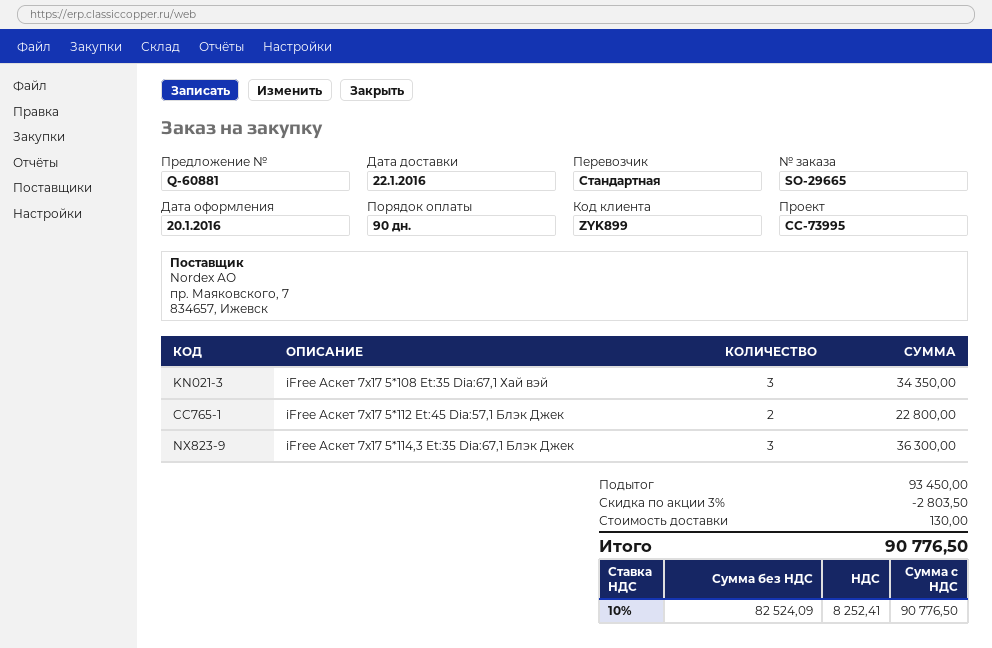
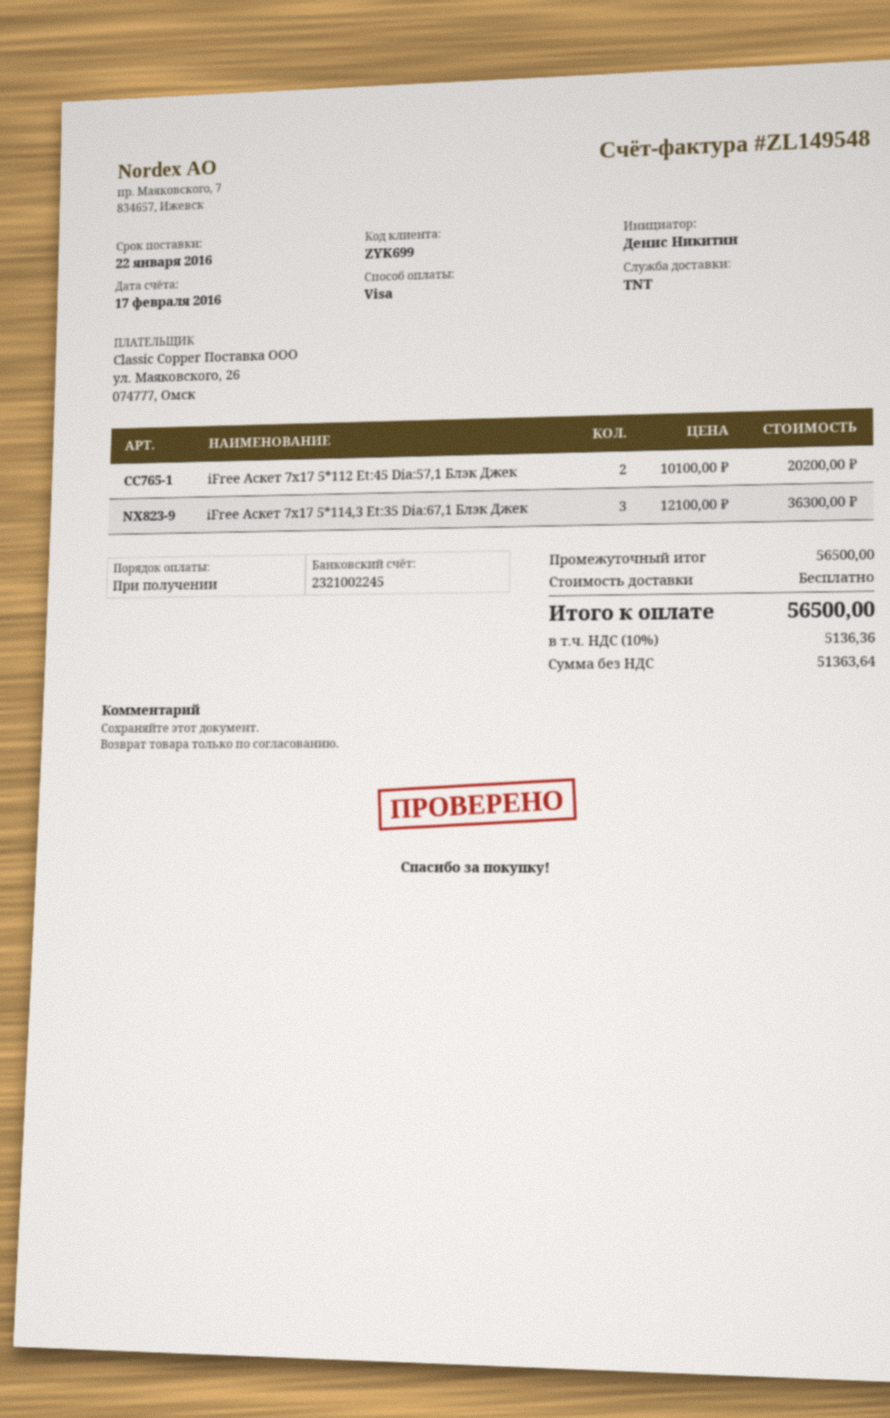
payment terms: 90 days -> on receipt
customer number: ZYK899 -> ZYK699
shipping method: standard -> TNT
iFree Аскет 7x17 5*108 Et:35 Dia:67,1 Хай вэй: 3 for 34350.00 -> none
iFree Аскет 7x17 5*112 Et:45 Dia:57,1 Блэк Джек: 2 for 22800.00 -> 2 for 20200.00
subtotal: 93450.00 -> 56500.00
discount: 3% = 2803.50 -> none
shipping: 130.00 -> 0.00
net: 82524.09 -> 51363.64
tax: 10% = 8252.41 -> 10% = 5136.36
total: 90776.50 -> 56500.00

